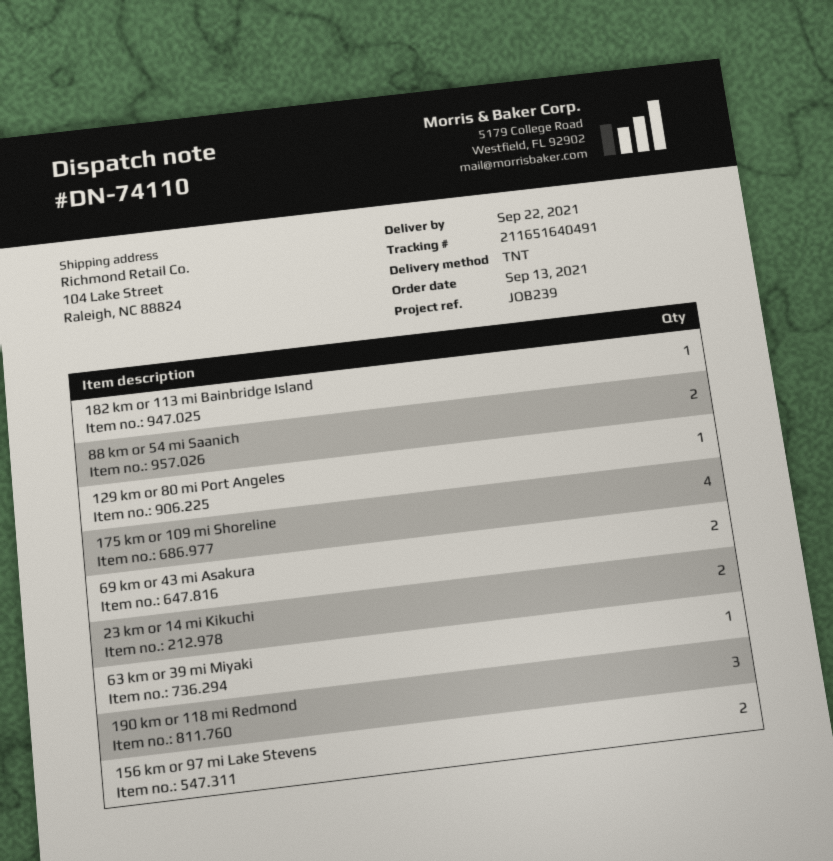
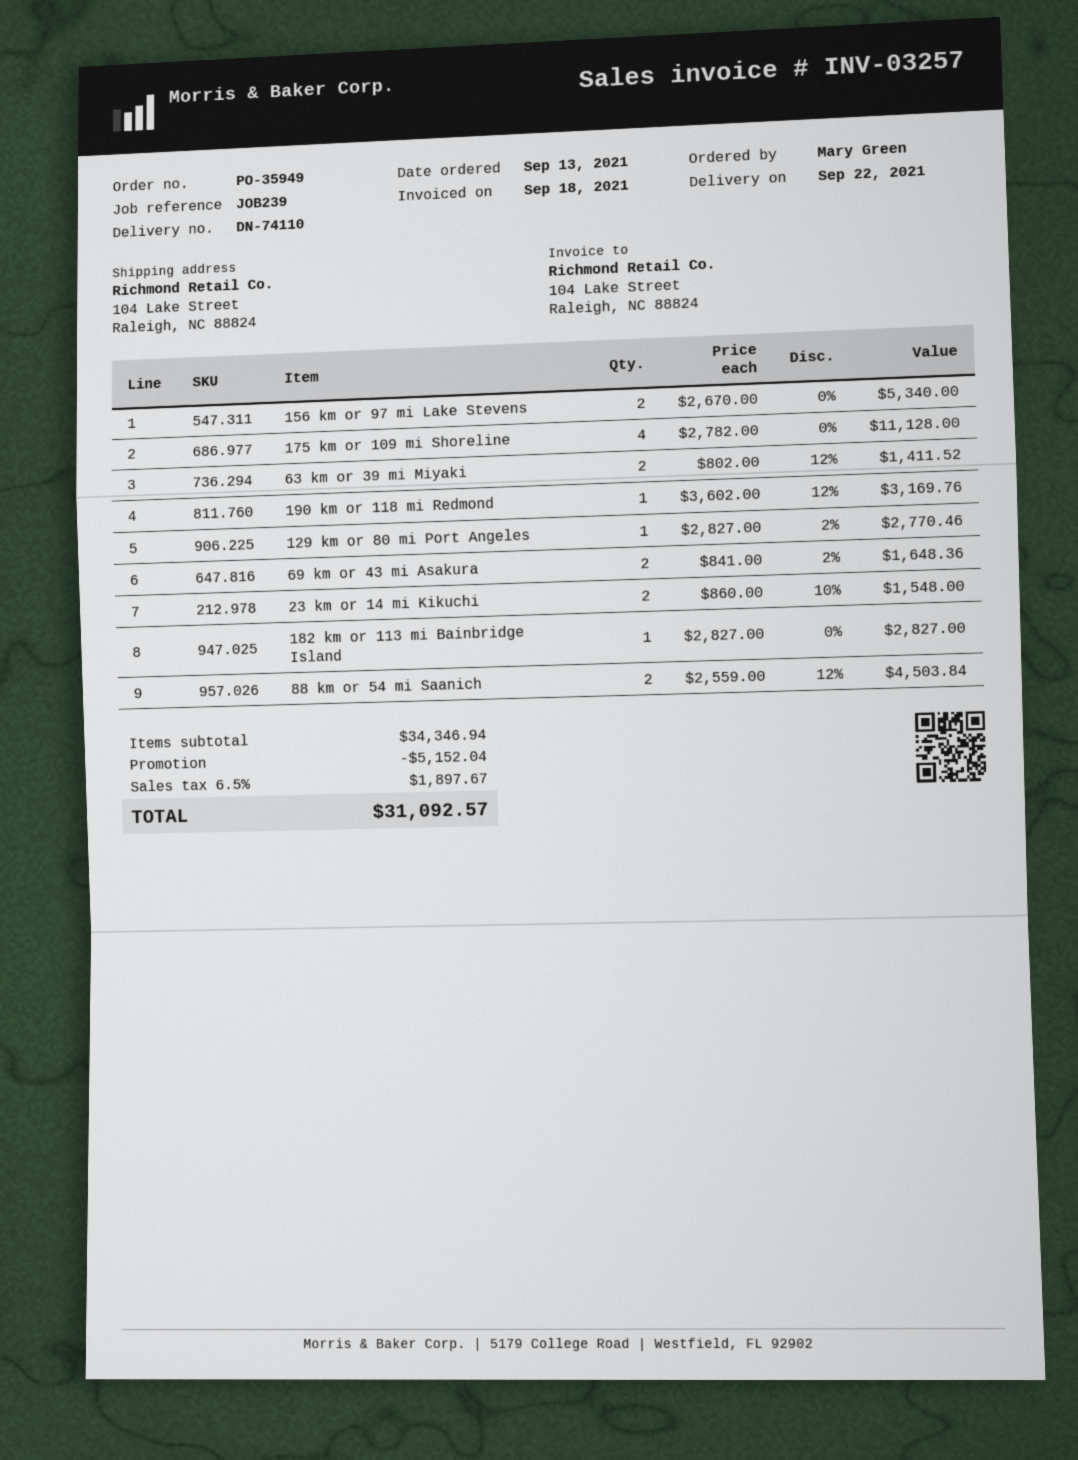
63 km or 39 mi Miyaki: 1 -> 2
190 km or 118 mi Redmond: 3 -> 1

